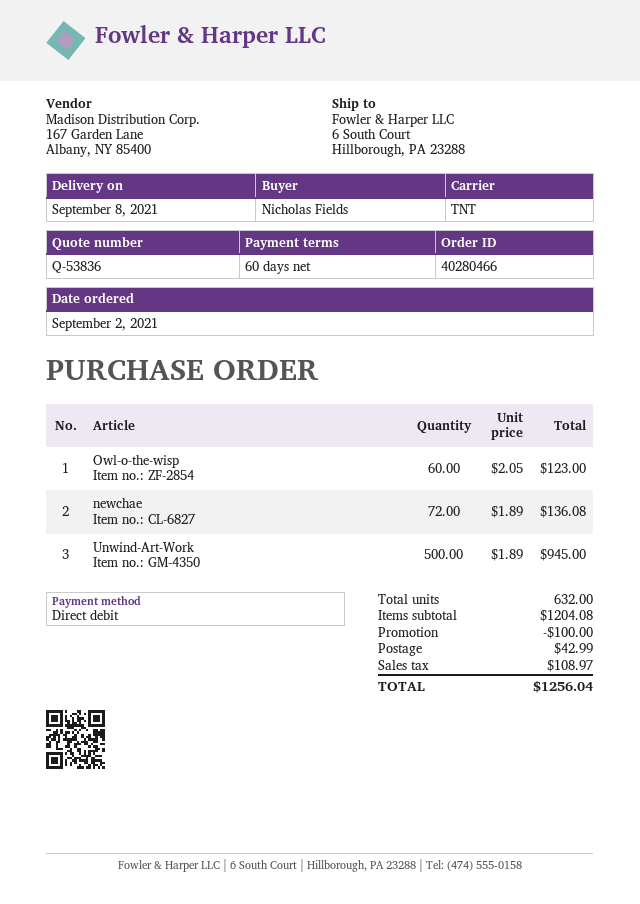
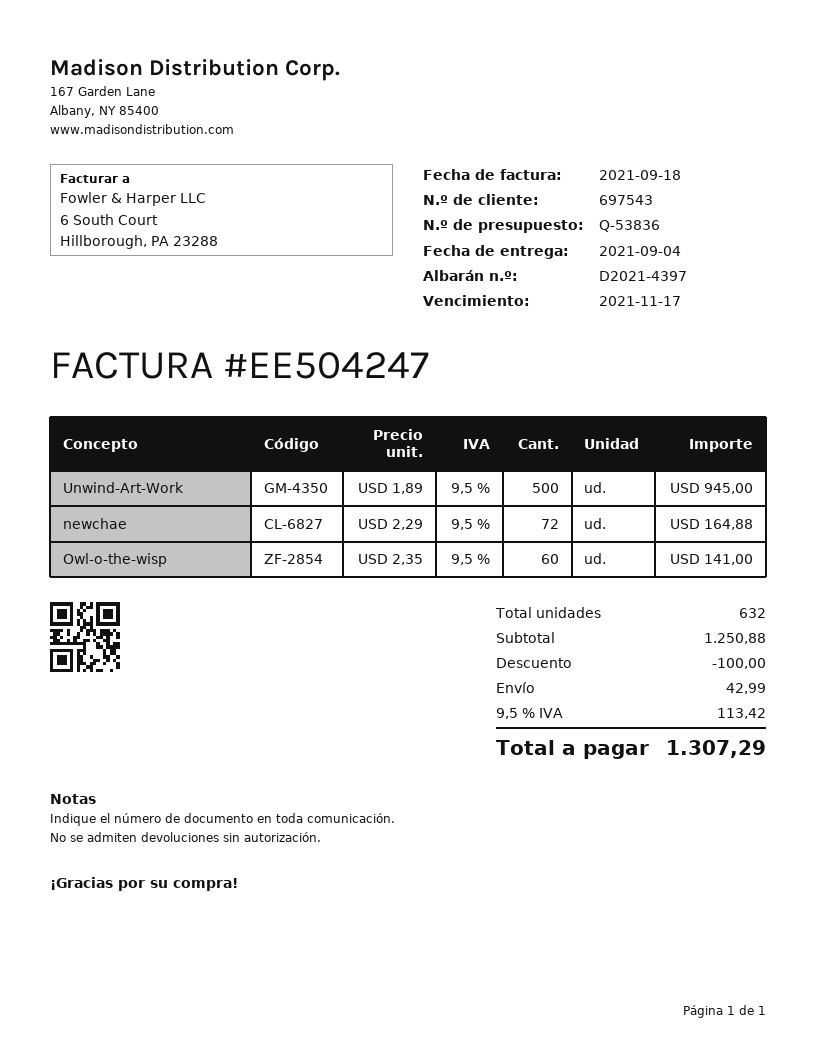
delivery date: 2021-09-08 -> 2021-09-04
Owl-o-the-wisp: 60 x 2.05 = 123.00 -> 60 x 2.35 = 141.00
newchae: 72 x 1.89 = 136.08 -> 72 x 2.29 = 164.88
subtotal: 1204.08 -> 1250.88
tax: 108.97 -> 113.42
total: 1256.04 -> 1307.29

